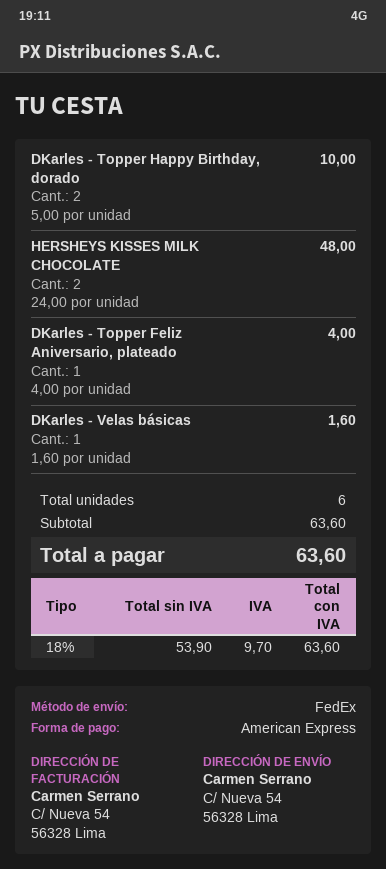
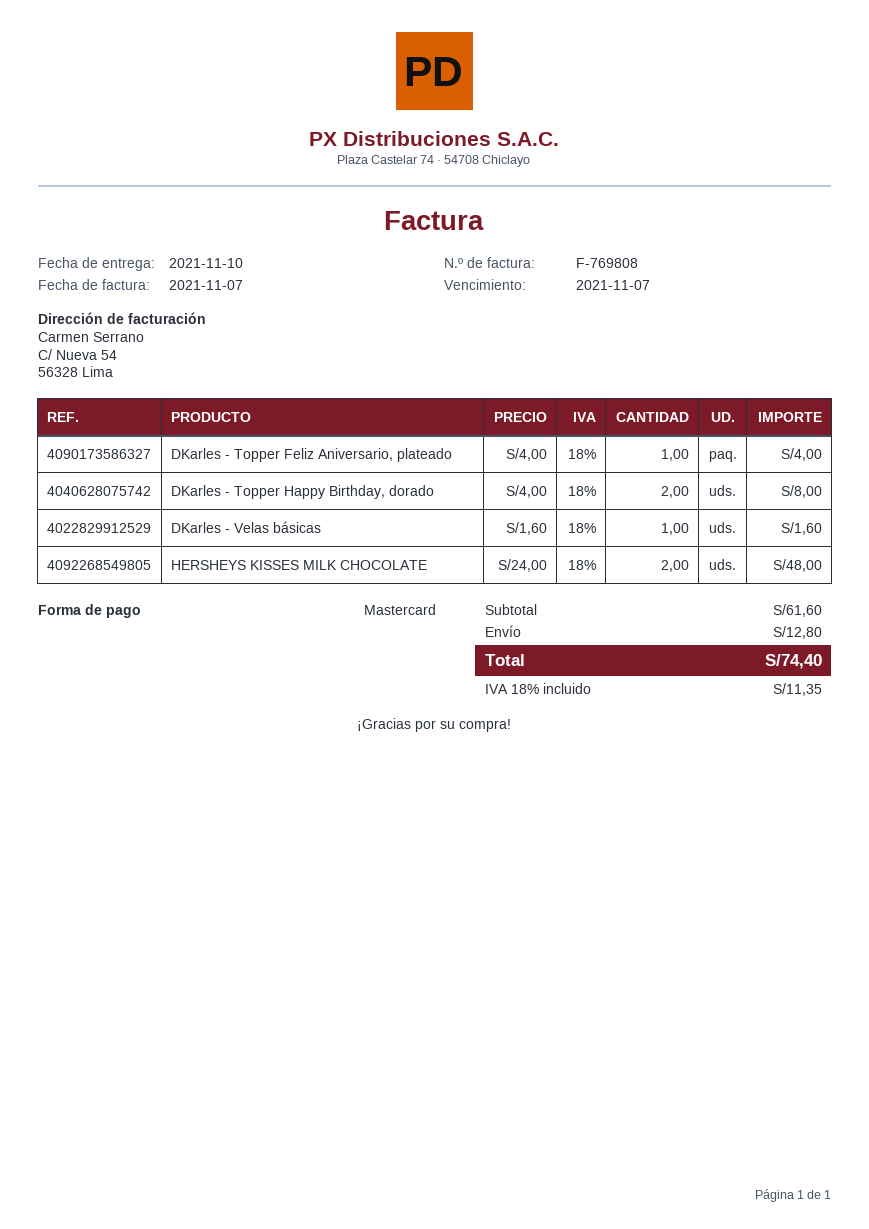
payment method: American Express -> Mastercard
DKarles - Topper Happy Birthday, dorado: 2 x 5.00 = 10.00 -> 2 x 4.00 = 8.00
subtotal: 63.60 -> 61.60
shipping: none -> 12.80
tax: 18% = 9.70 -> 18% = 11.35
total: 63.60 -> 74.40

